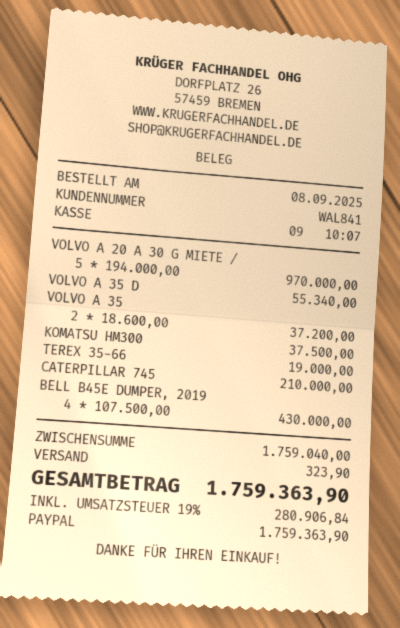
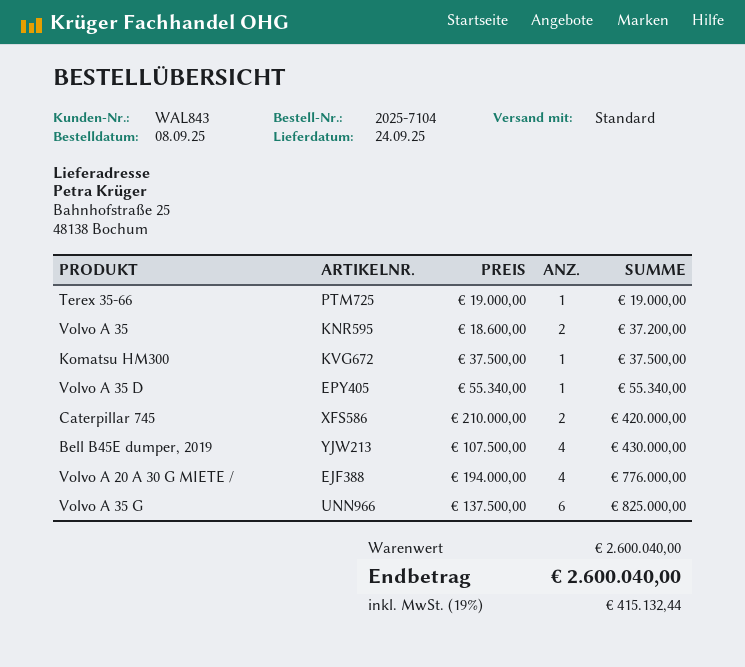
customer number: WAL841 -> WAL843
VOLVO A 20 A 30 G MIETE /: 5 x 194000.00 = 970000.00 -> 4 x 194000.00 = 776000.00
CATERPILLAR 745: 1 x 210000.00 = 210000.00 -> 2 x 210000.00 = 420000.00
Volvo A 35 G: none -> 6 x 137500.00 = 825000.00
subtotal: 1759040.00 -> 2600040.00
shipping: 323.90 -> none
tax: 19% = 280906.84 -> 19% = 415132.44
total: 1759363.90 -> 2600040.00

